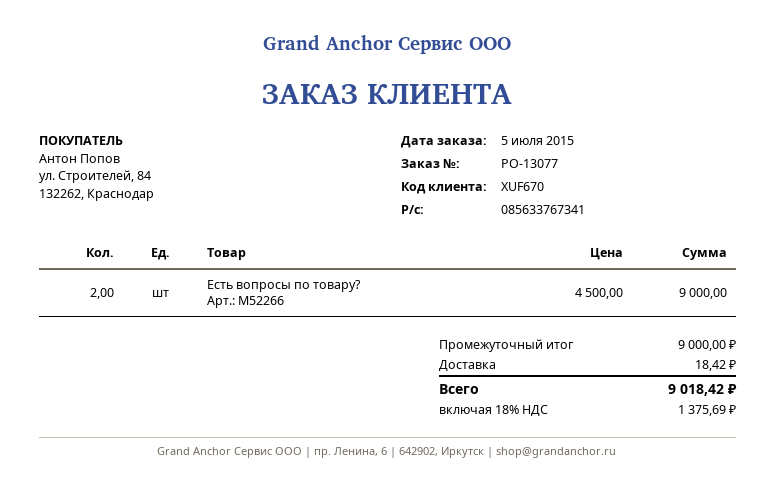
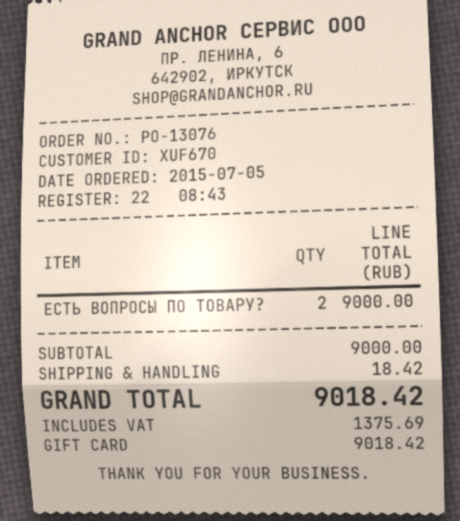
order number: PO-13077 -> PO-13076

